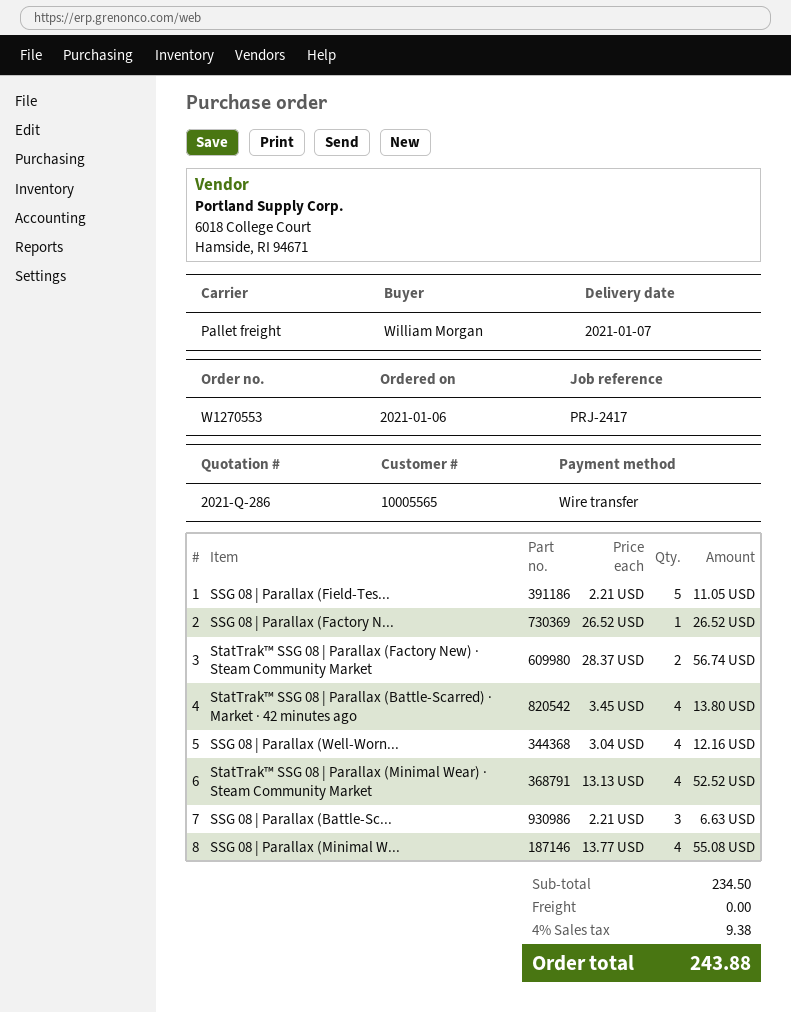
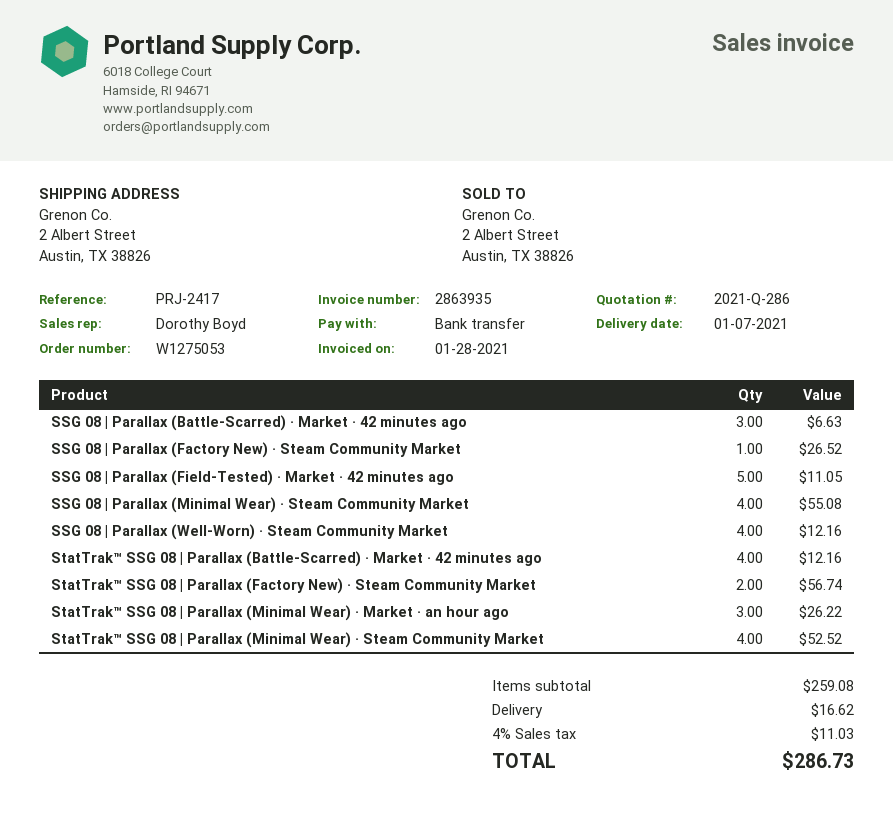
order number: W1270553 -> W1275053
StatTrak™ SSG 08 | Parallax (Battle-Scarred) · Market · 42 minutes ago: 4 for 13.80 -> 4 for 12.16
StatTrak™ SSG 08 | Parallax (Minimal Wear) · Market · an hour ago: none -> 3 for 26.22
subtotal: 234.50 -> 259.08
shipping: 0.00 -> 16.62
tax: 4% = 9.38 -> 4% = 11.03
total: 243.88 -> 286.73

